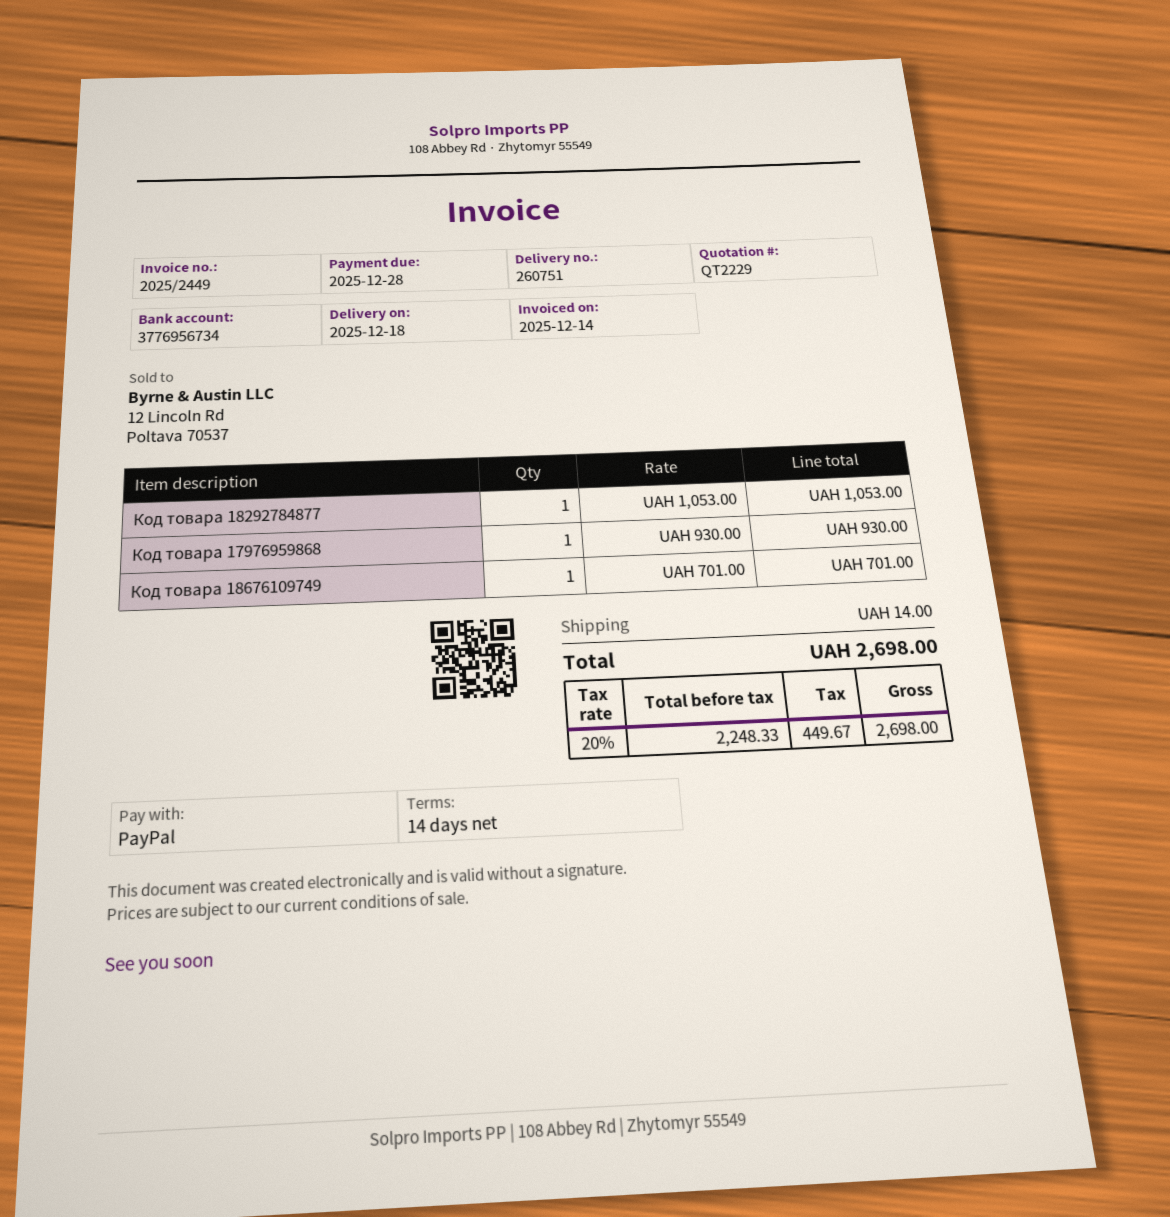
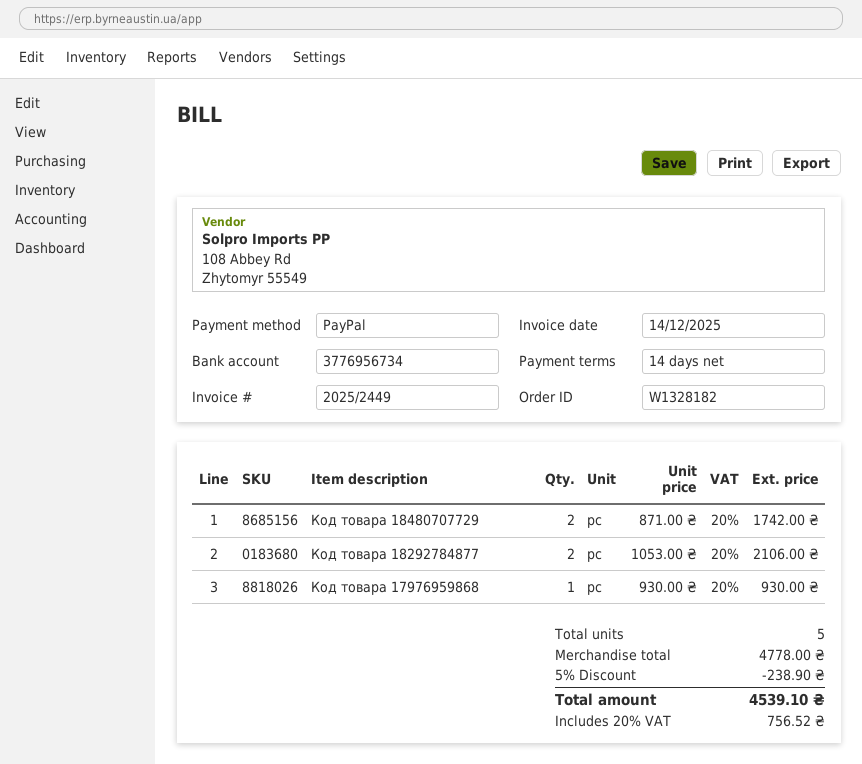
Код товара 18292784877: 1 x 1053.00 = 1053.00 -> 2 x 1053.00 = 2106.00
Код товара 18676109749: 1 x 701.00 = 701.00 -> none
Код товара 18480707729: none -> 2 x 871.00 = 1742.00
discount: none -> 5% = 238.90
shipping: 14.00 -> none
tax: 20% = 449.67 -> 20% = 756.52
total: 2698.00 -> 4539.10

